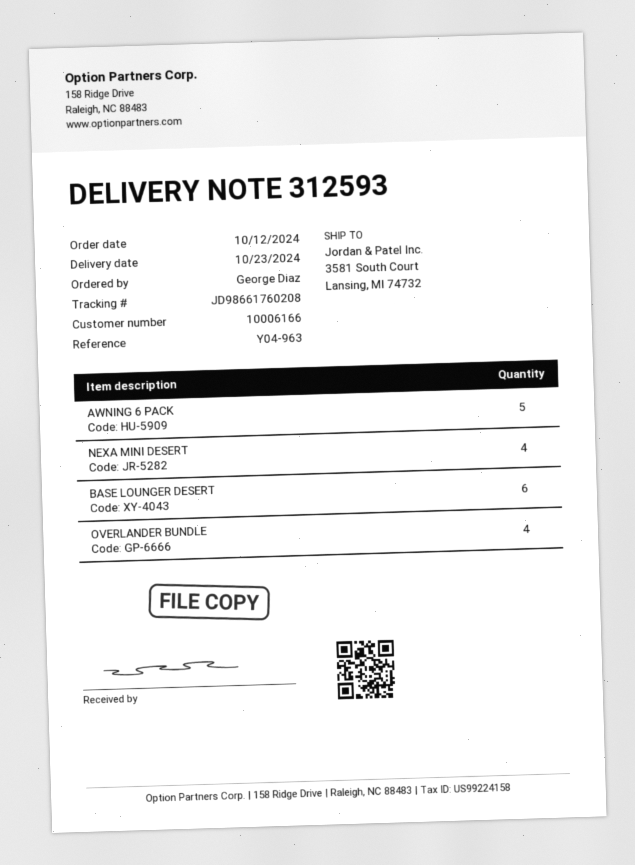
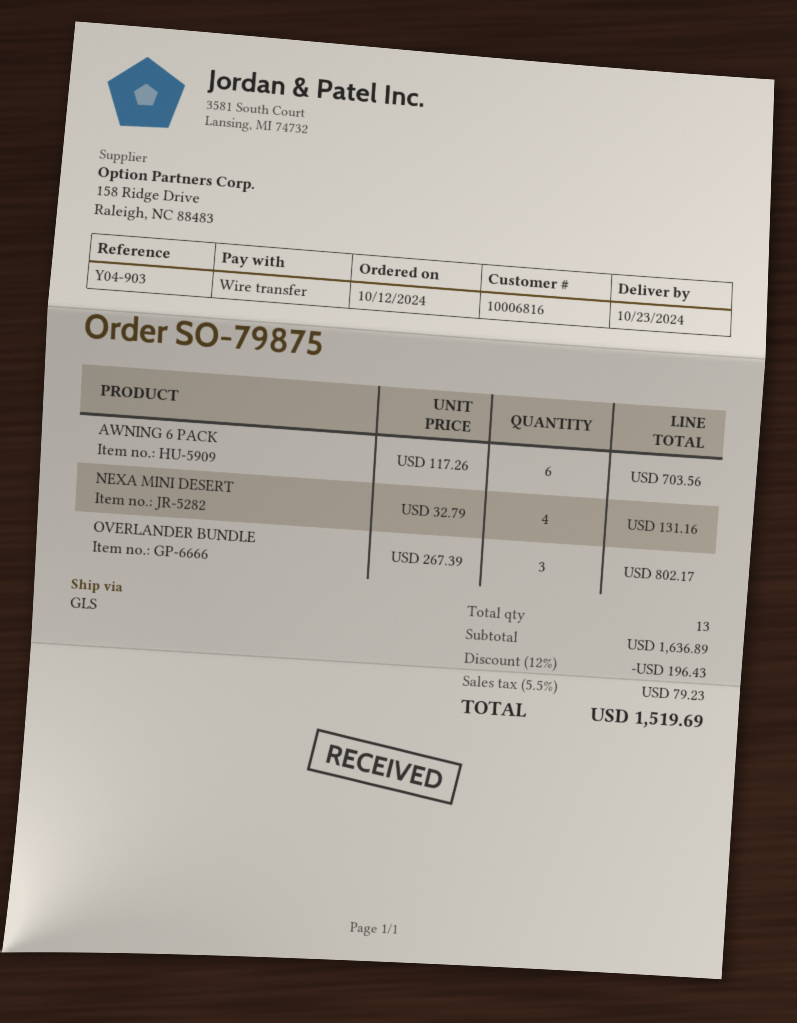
customer number: 10006166 -> 10006816
reference: Y04-963 -> Y04-903
AWNING 6 PACK: 5 -> 6
BASE LOUNGER DESERT: 6 -> none
OVERLANDER BUNDLE: 4 -> 3

